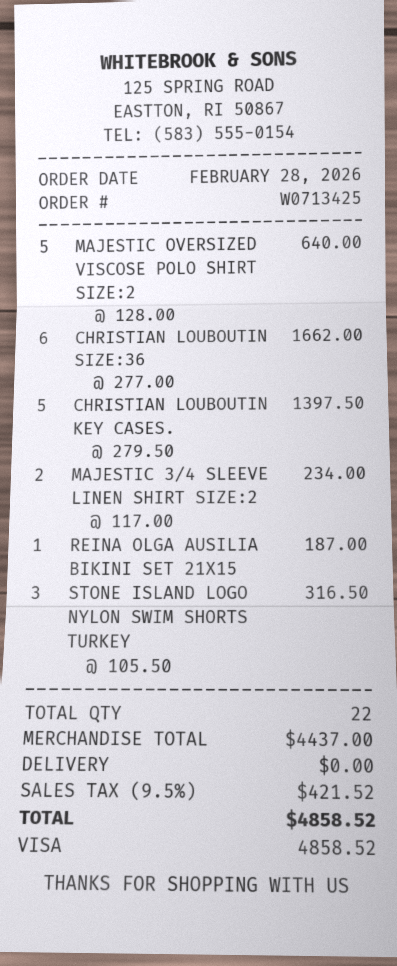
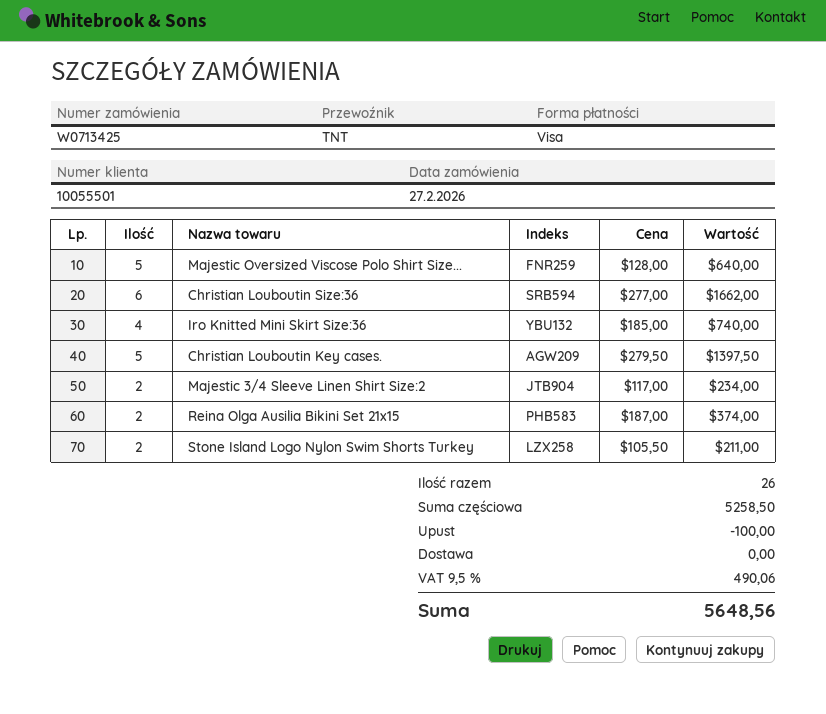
order date: 2026-02-28 -> 2026-02-27
REINA OLGA AUSILIA BIKINI SET 21X15: 1 x 187.00 = 187.00 -> 2 x 187.00 = 374.00
STONE ISLAND LOGO NYLON SWIM SHORTS TURKEY: 3 x 105.50 = 316.50 -> 2 x 105.50 = 211.00
Iro Knitted Mini Skirt Size:36: none -> 4 x 185.00 = 740.00
total quantity: 22 -> 26
subtotal: 4437.00 -> 5258.50
discount: none -> 100.00
tax: 9.5% = 421.52 -> 9.5% = 490.06
total: 4858.52 -> 5648.56

